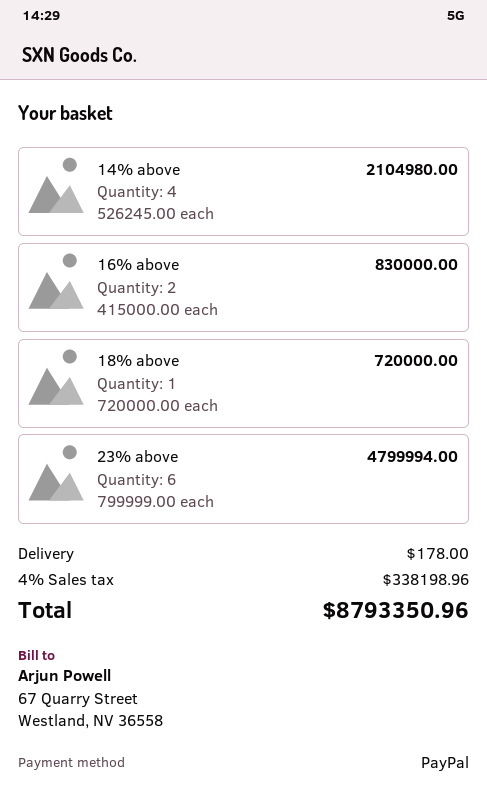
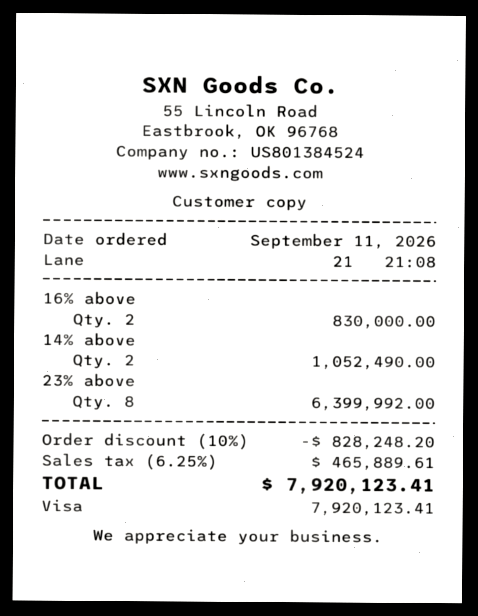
payment method: PayPal -> Visa
14% above: 4 for 2104980.00 -> 2 for 1052490.00
18% above: 1 for 720000.00 -> none
23% above: 6 for 4799994.00 -> 8 for 6399992.00
discount: none -> 10% = 828248.20
shipping: 178.00 -> none
tax: 4% = 338198.96 -> 6.25% = 465889.61
total: 8793350.96 -> 7920123.41

